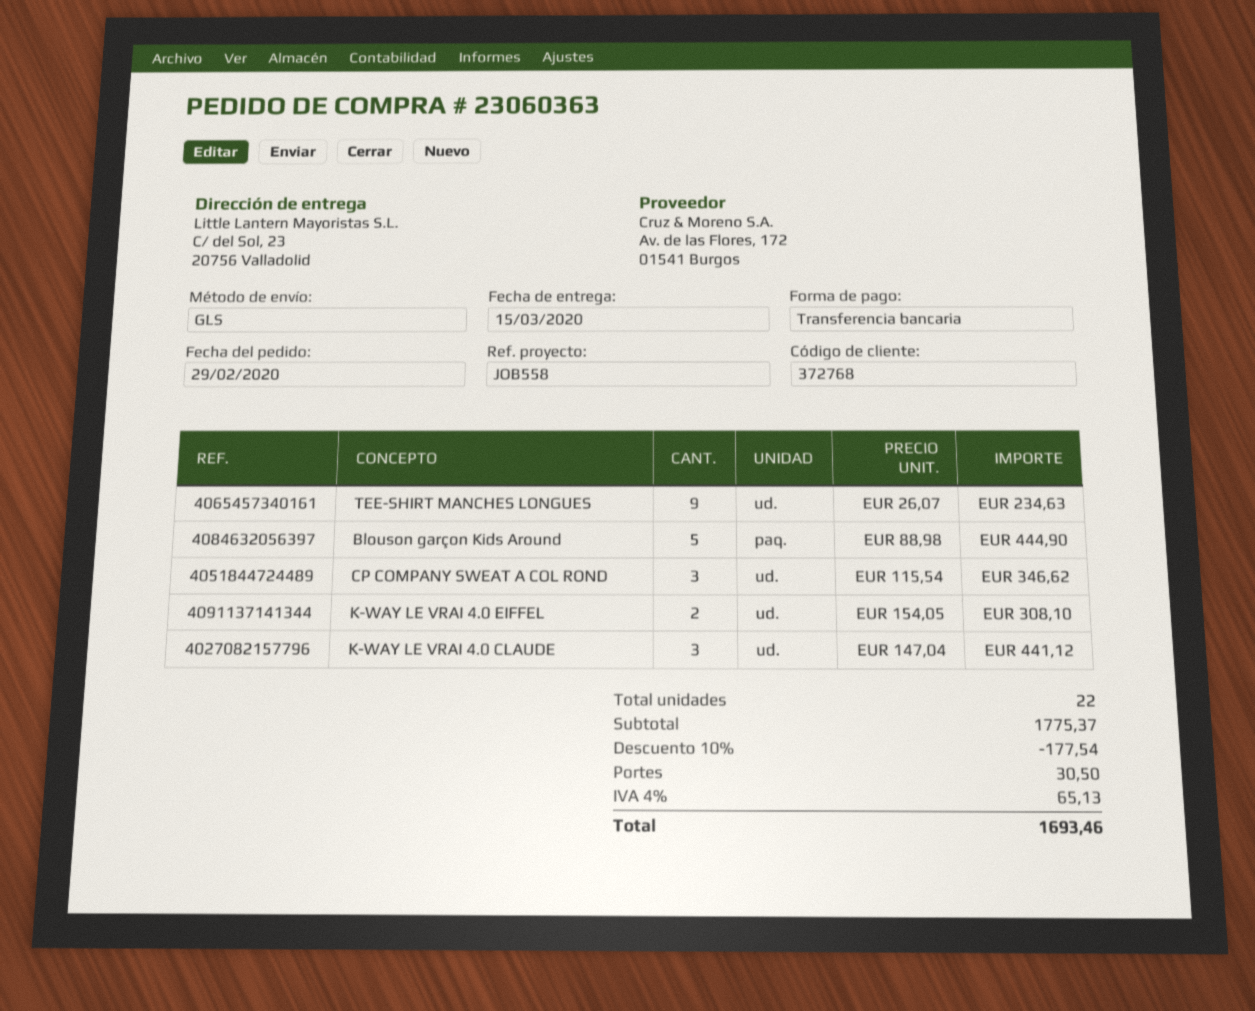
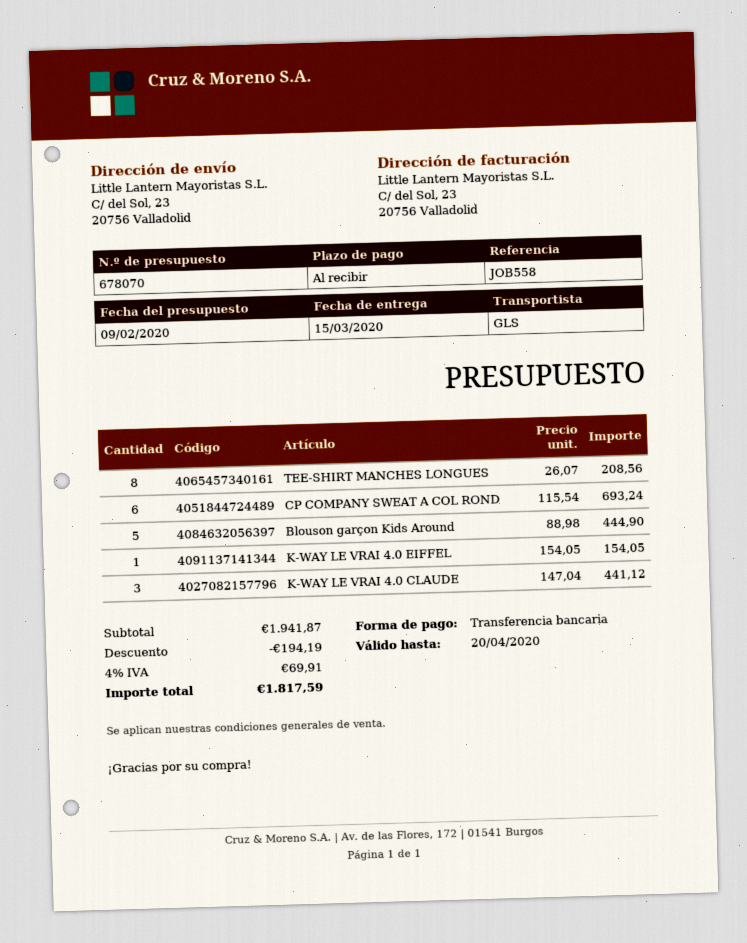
TEE-SHIRT MANCHES LONGUES: 9 x 26.07 = 234.63 -> 8 x 26.07 = 208.56
CP COMPANY SWEAT A COL ROND: 3 x 115.54 = 346.62 -> 6 x 115.54 = 693.24
K-WAY LE VRAI 4.0 EIFFEL: 2 x 154.05 = 308.10 -> 1 x 154.05 = 154.05
subtotal: 1775.37 -> 1941.87
discount: 177.54 -> 194.19
shipping: 30.50 -> none
tax: 4% = 65.13 -> 4% = 69.91
total: 1693.46 -> 1817.59

